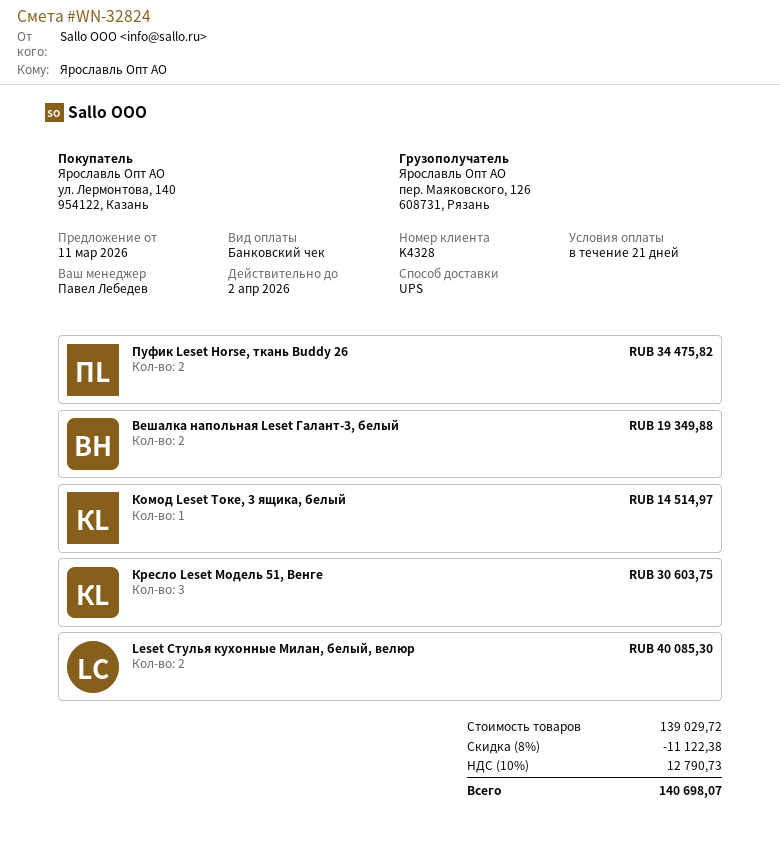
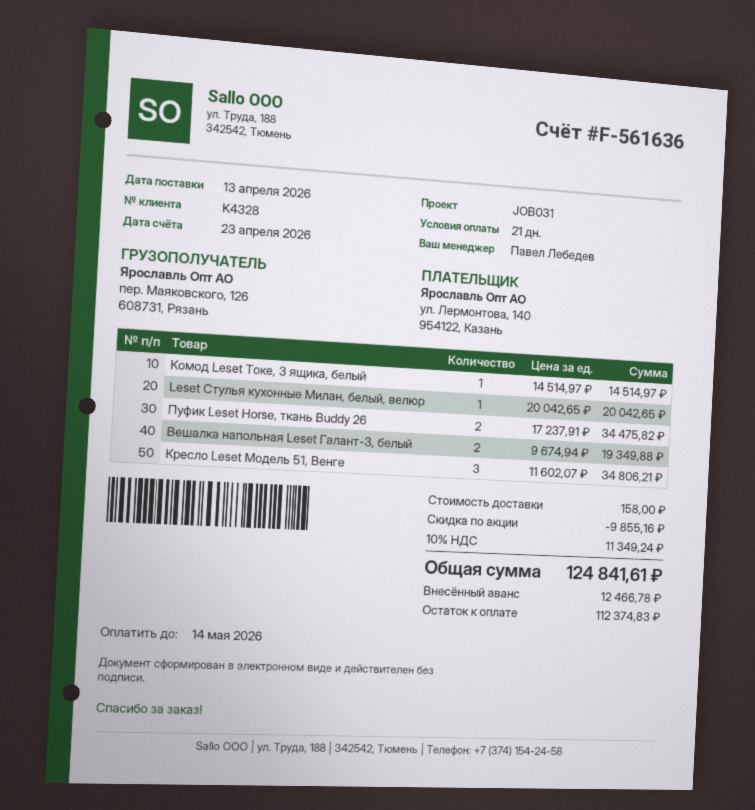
Кресло Leset Модель 51, Венге: 3 for 30603.75 -> 3 for 34806.21
Leset Стулья кухонные Милан, белый, велюр: 2 for 40085.30 -> 1 for 20042.65
discount: 11122.38 -> 9855.16
shipping: none -> 158.00
tax: 10% = 12790.73 -> 10% = 11349.24
total: 140698.07 -> 124841.61

